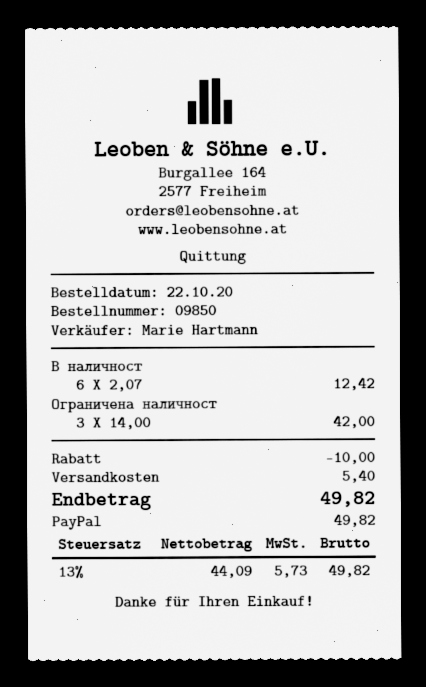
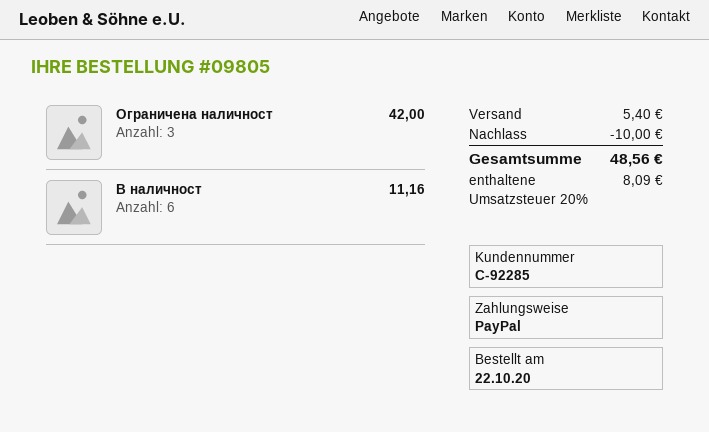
order number: 09850 -> 09805
В наличност: 6 for 12.42 -> 6 for 11.16
tax: 13% = 5.73 -> 20% = 8.09
total: 49.82 -> 48.56

